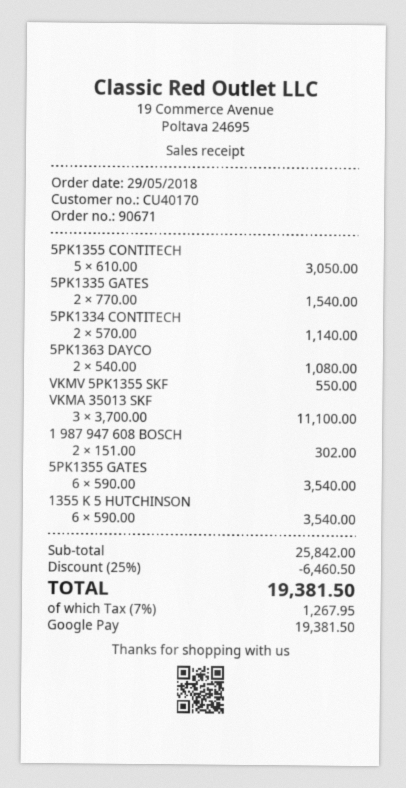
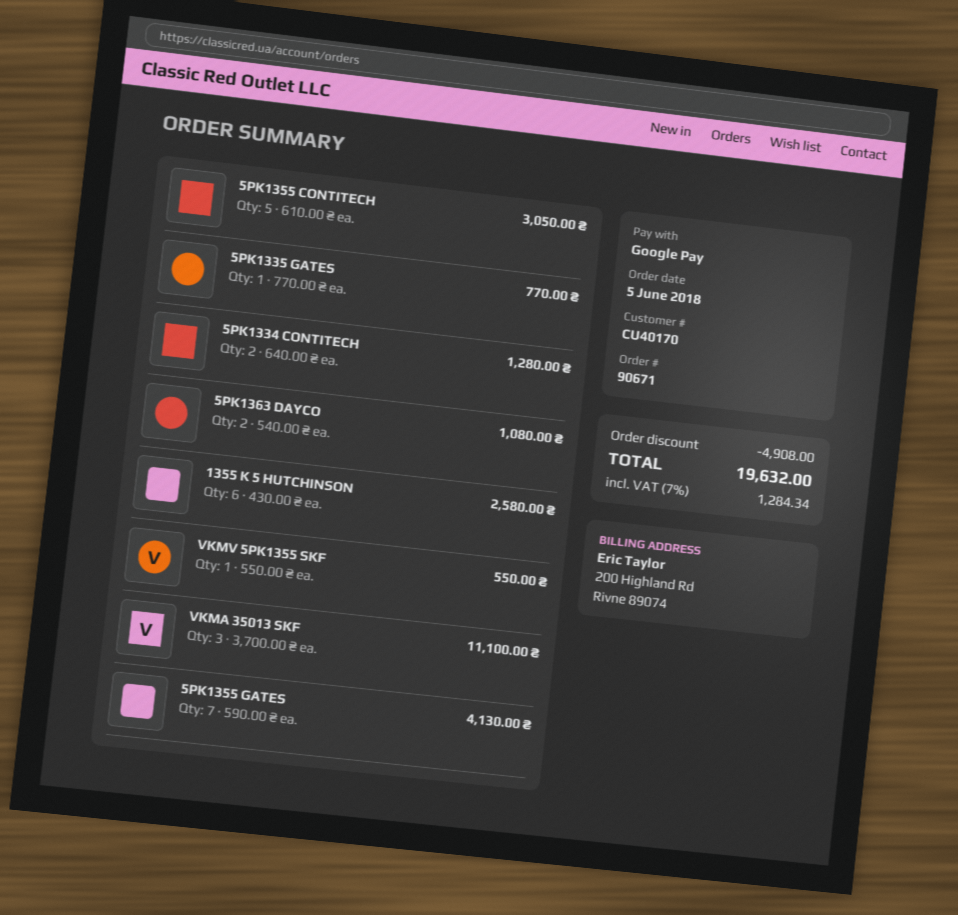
order date: 2018-05-29 -> 2018-06-05
5PK1335 GATES: 2 x 770.00 = 1540.00 -> 1 x 770.00 = 770.00
5PK1334 CONTITECH: 2 x 570.00 = 1140.00 -> 2 x 640.00 = 1280.00
1 987 947 608 BOSCH: 2 x 151.00 = 302.00 -> none
5PK1355 GATES: 6 x 590.00 = 3540.00 -> 7 x 590.00 = 4130.00
1355 K 5 HUTCHINSON: 6 x 590.00 = 3540.00 -> 6 x 430.00 = 2580.00
discount: 6460.50 -> 4908.00
tax: 7% = 1267.95 -> 7% = 1284.34
total: 19381.50 -> 19632.00

